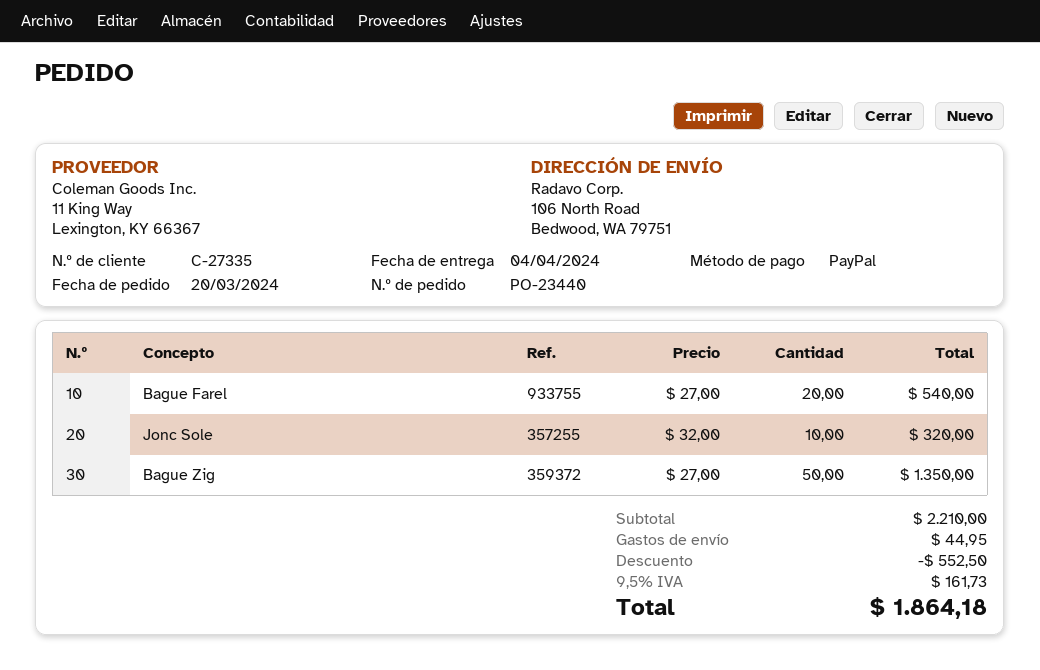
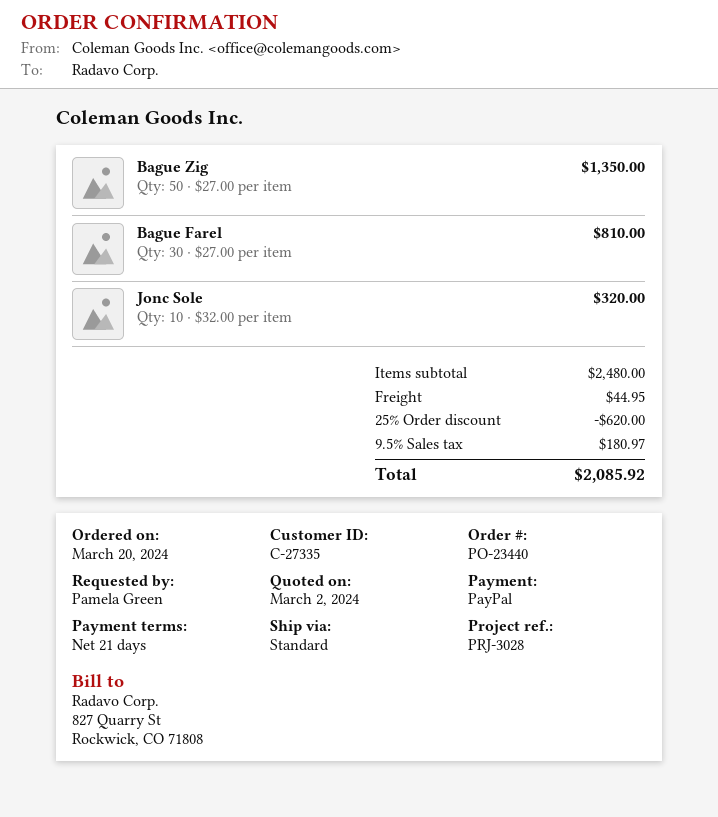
Bague Farel: 20 x 27.00 = 540.00 -> 30 x 27.00 = 810.00
subtotal: 2210.00 -> 2480.00
discount: 552.50 -> 620.00
tax: 9.5% = 161.73 -> 9.5% = 180.97
total: 1864.18 -> 2085.92

